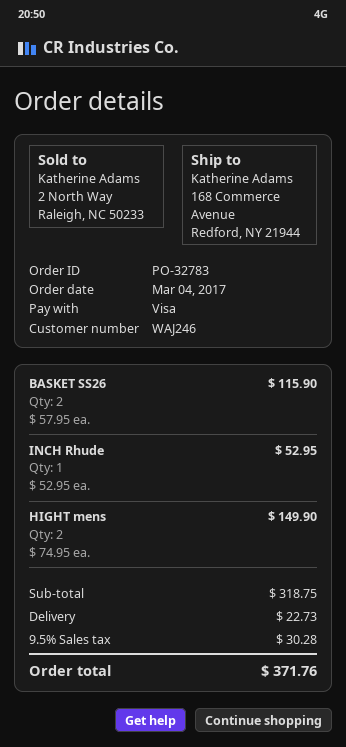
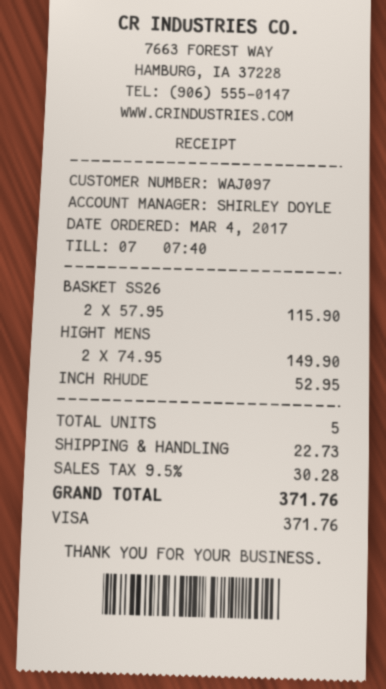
customer number: WAJ246 -> WAJ097

